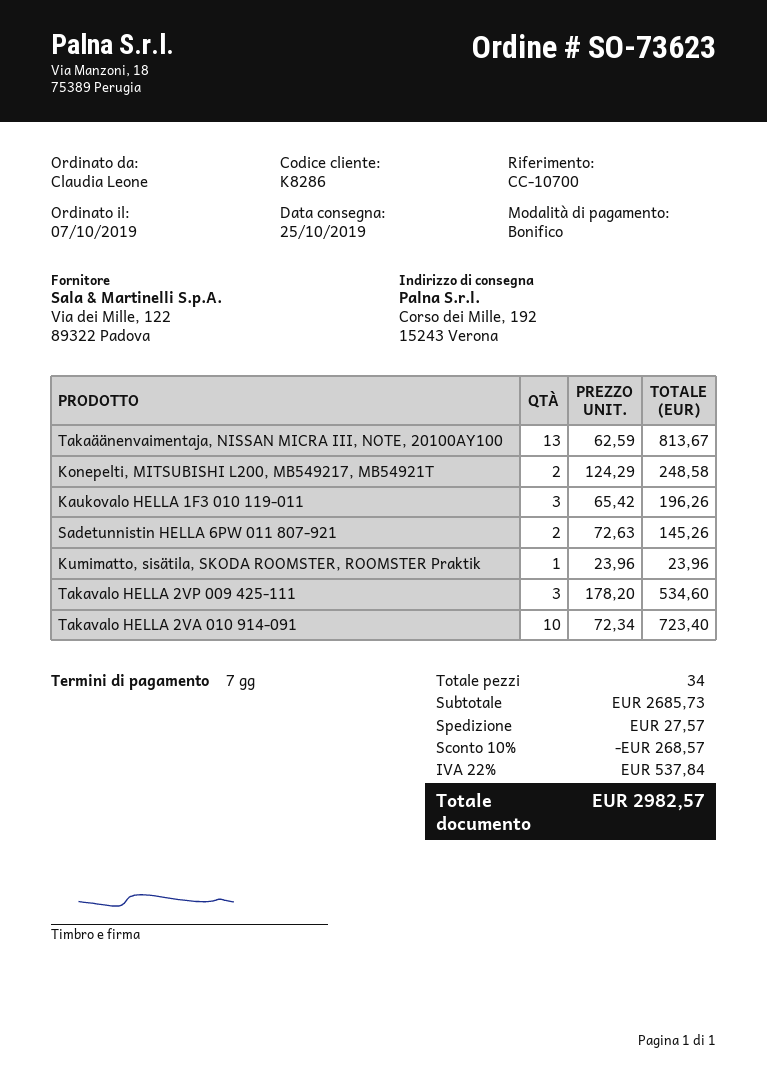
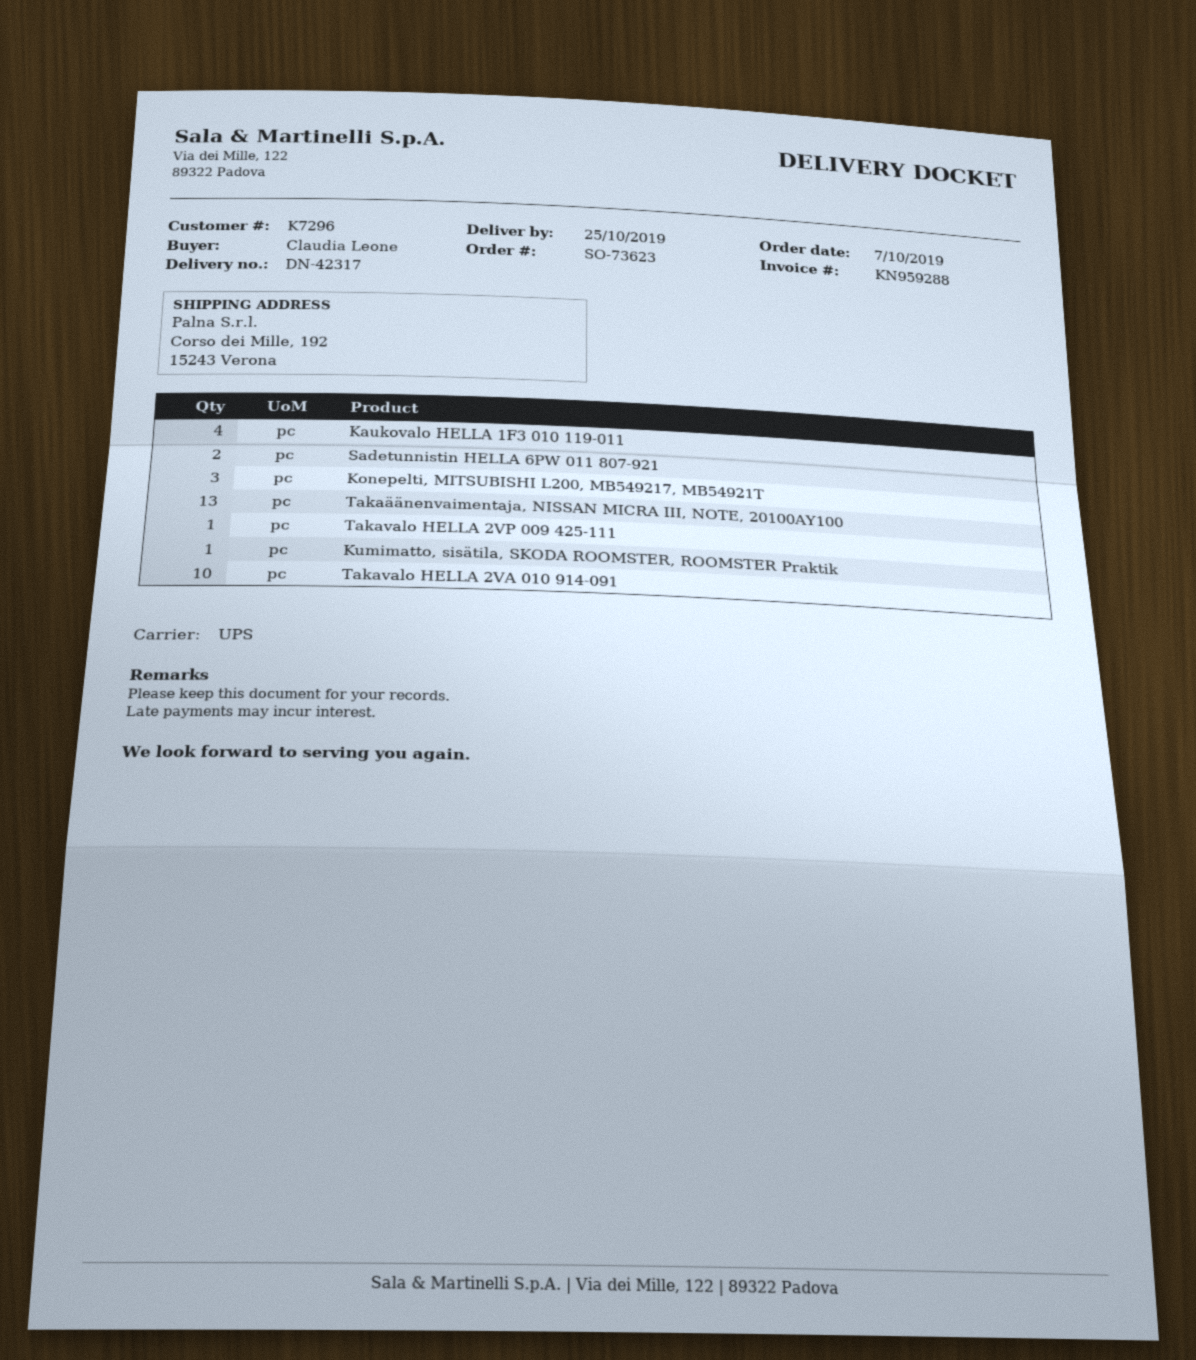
customer number: K8286 -> K7296
Konepelti, MITSUBISHI L200, MB549217, MB54921T: 2 -> 3
Kaukovalo HELLA 1F3 010 119-011: 3 -> 4
Takavalo HELLA 2VP 009 425-111: 3 -> 1

